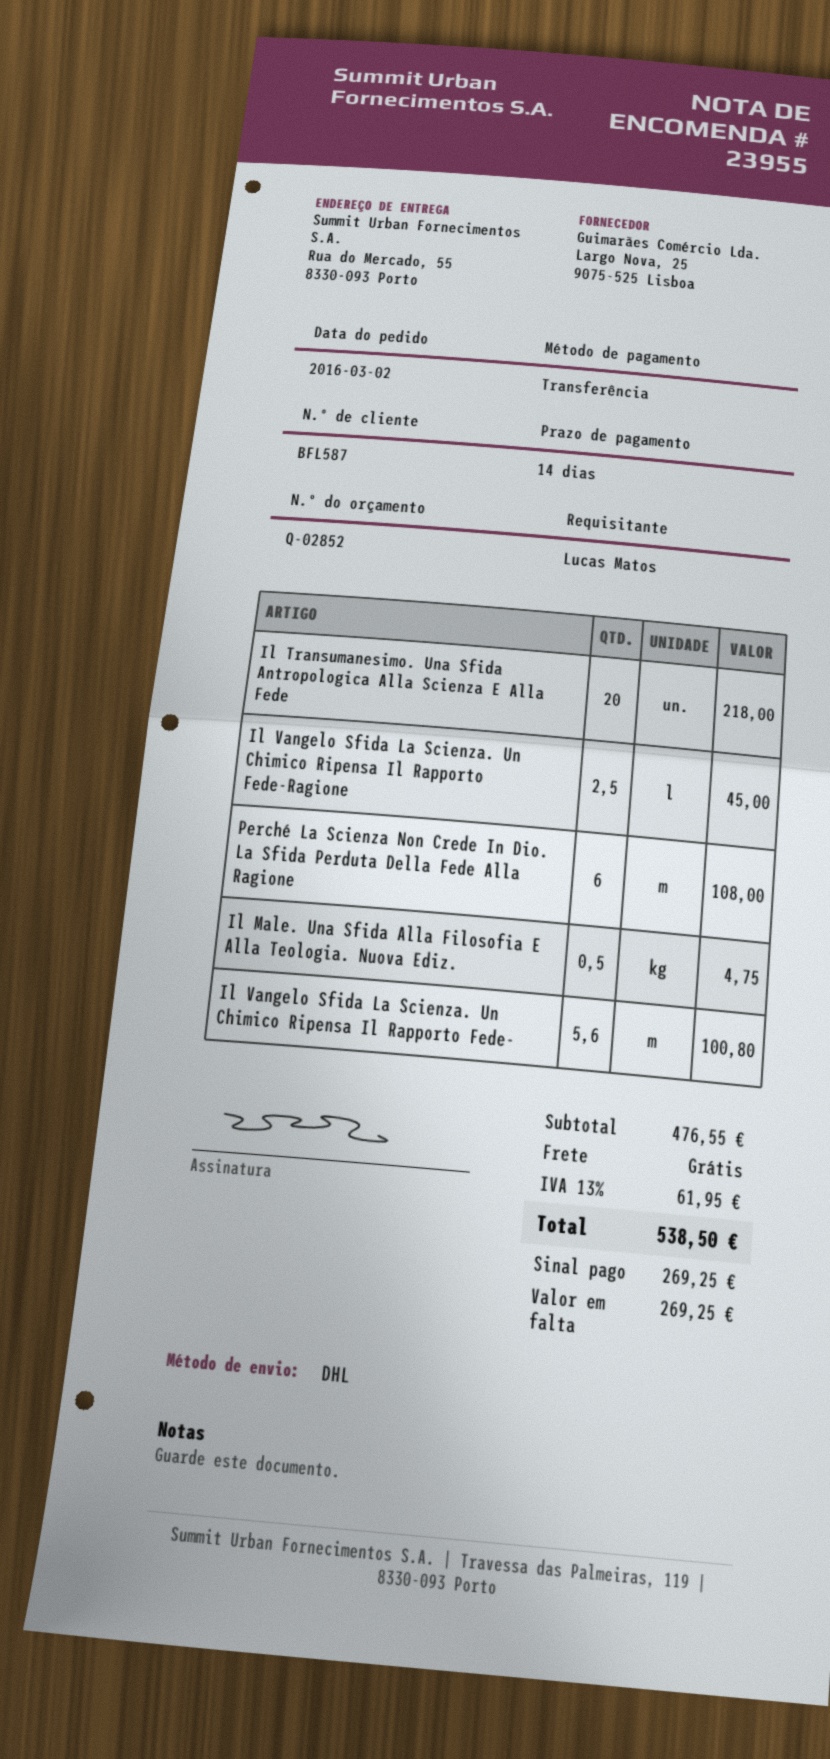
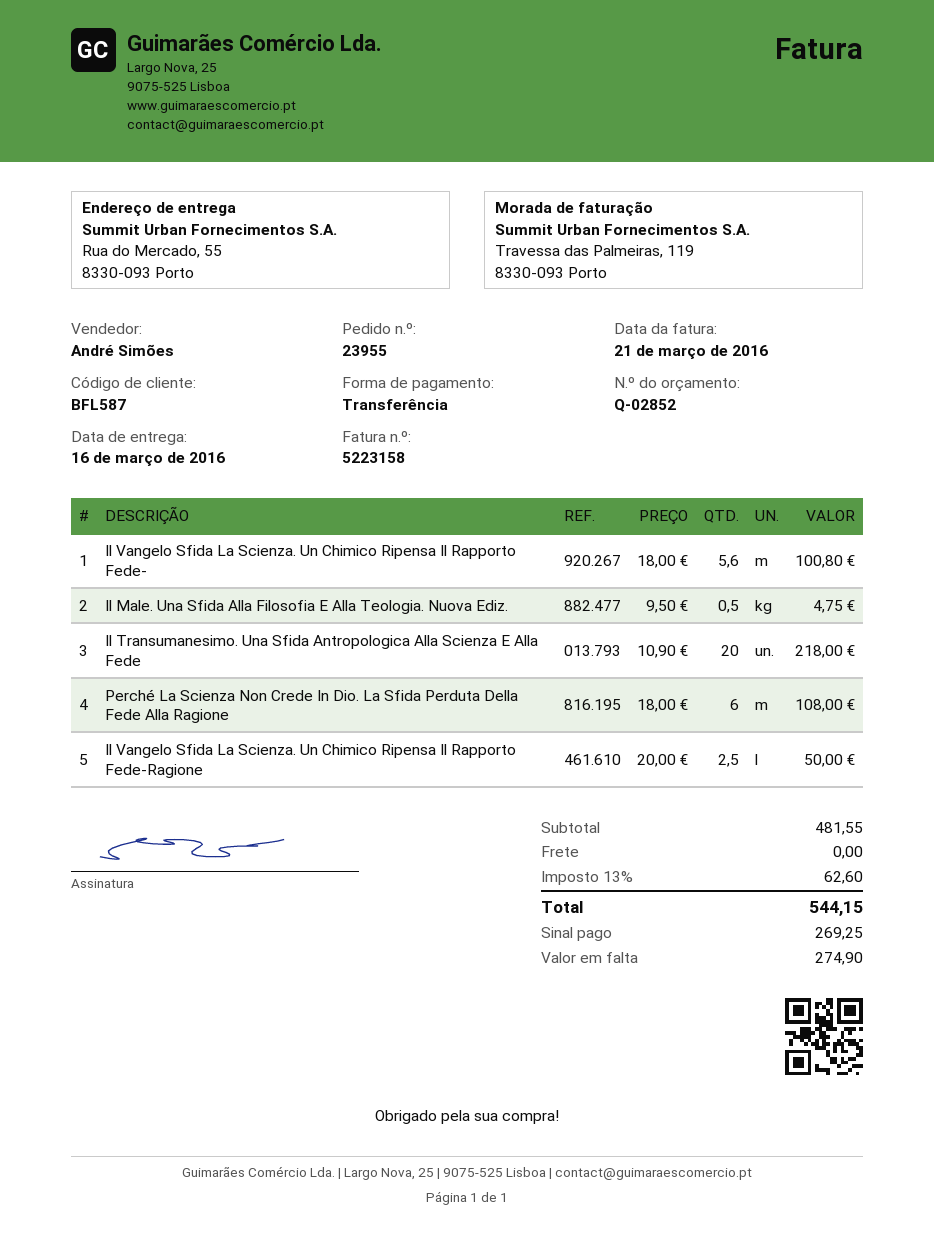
Il Vangelo Sfida La Scienza. Un Chimico Ripensa Il Rapporto Fede-Ragione: 2.5 for 45.00 -> 2.5 for 50.00
subtotal: 476.55 -> 481.55
tax: 13% = 61.95 -> 13% = 62.60
total: 538.50 -> 544.15
balance: 269.25 -> 274.90

